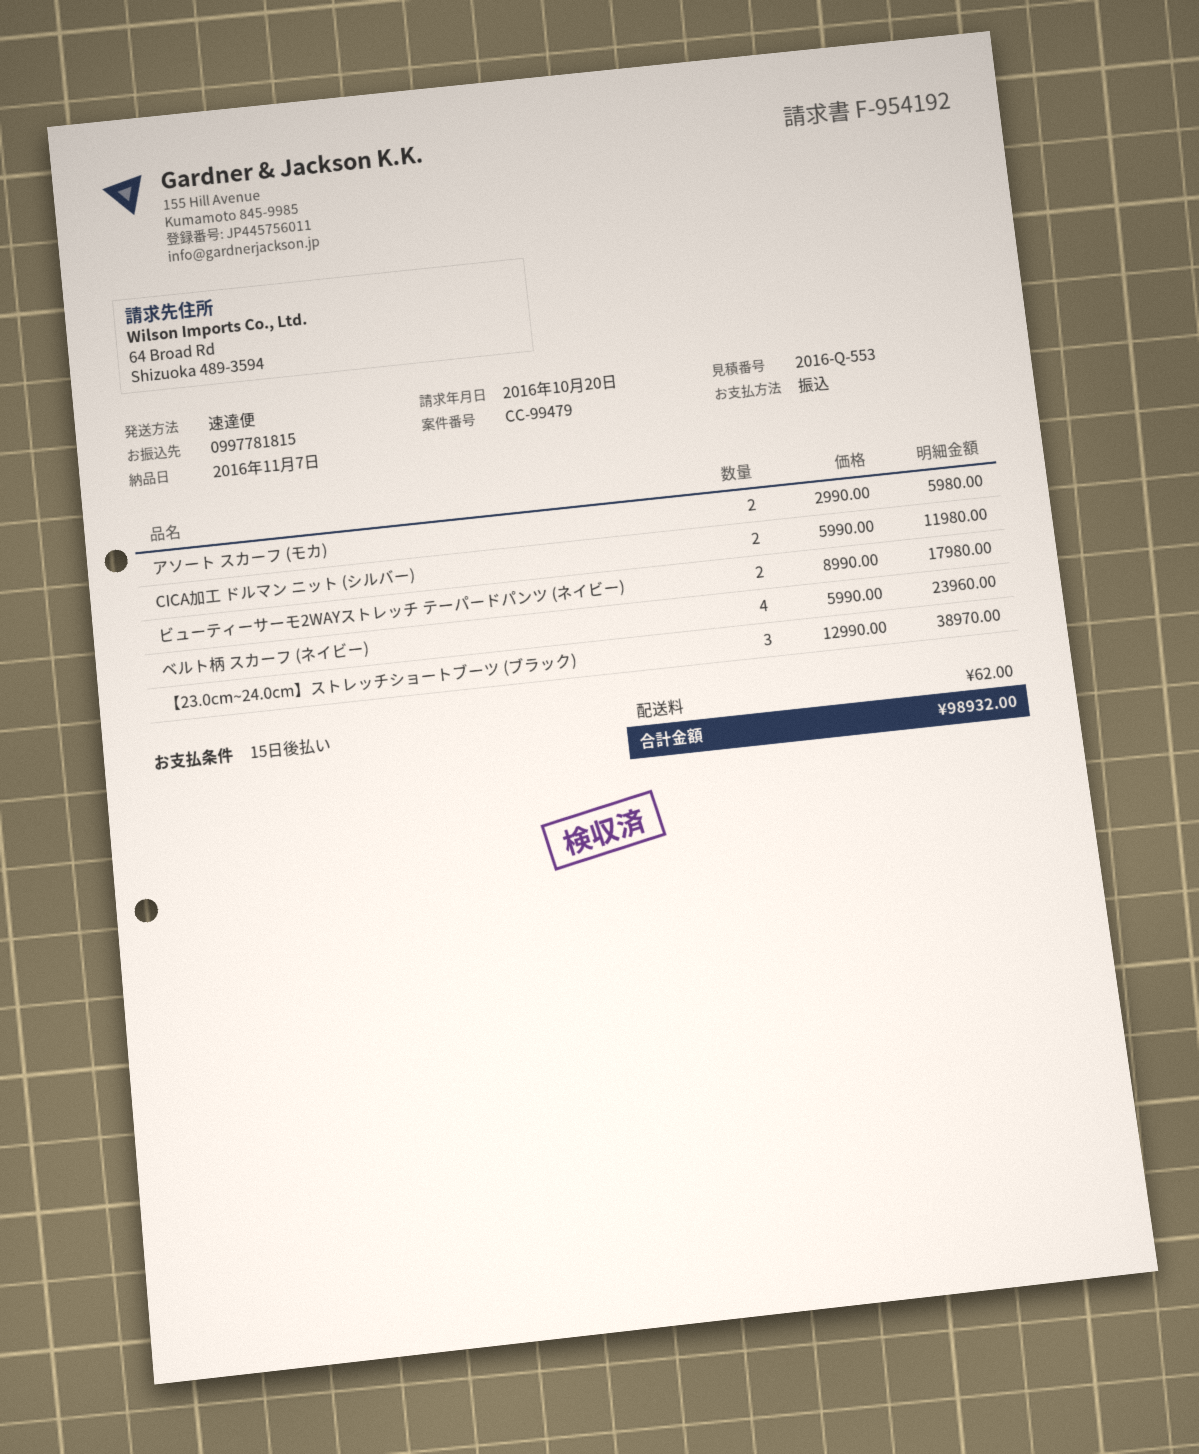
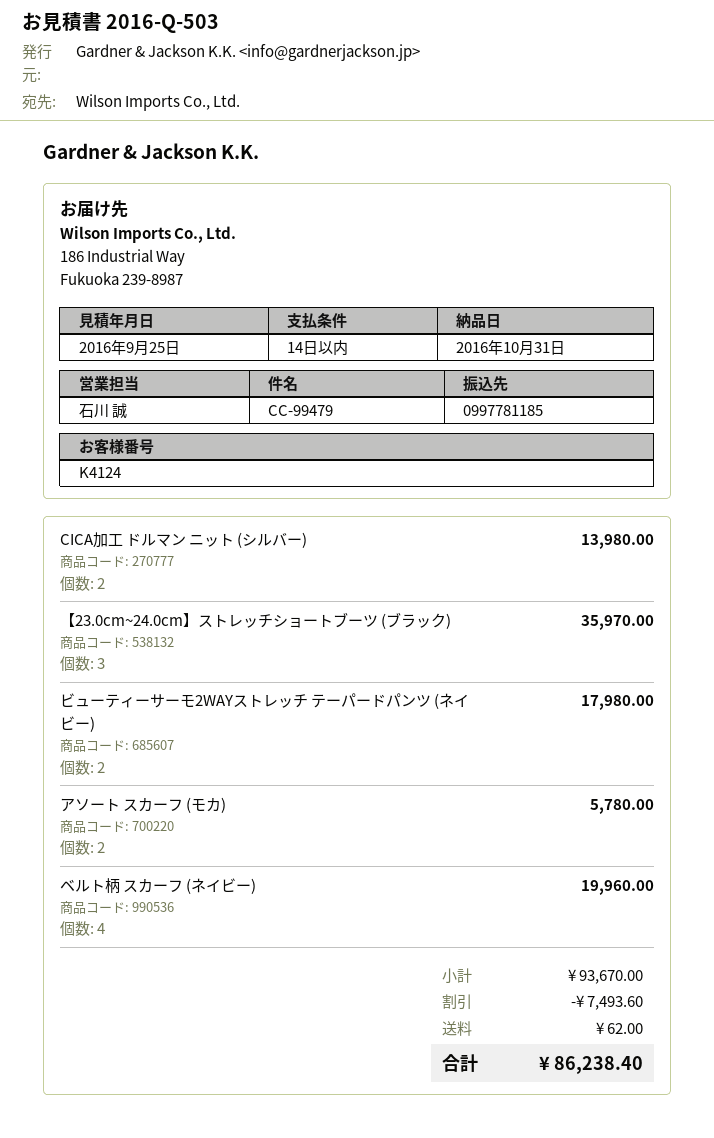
quote number: 2016-Q-553 -> 2016-Q-503
delivery date: 2016-11-07 -> 2016-10-31
payment terms: 15 days -> 14 days
bank account: 0997781815 -> 0997781185
アソート スカーフ (モカ): 2 for 5980.00 -> 2 for 5780.00
CICA加工 ドルマン ニット (シルバー): 2 for 11980.00 -> 2 for 13980.00
ベルト柄 スカーフ (ネイビー): 4 for 23960.00 -> 4 for 19960.00
【23.0cm~24.0cm】ストレッチショートブーツ (ブラック): 3 for 38970.00 -> 3 for 35970.00
discount: none -> 7493.60
total: 98932.00 -> 86238.40

